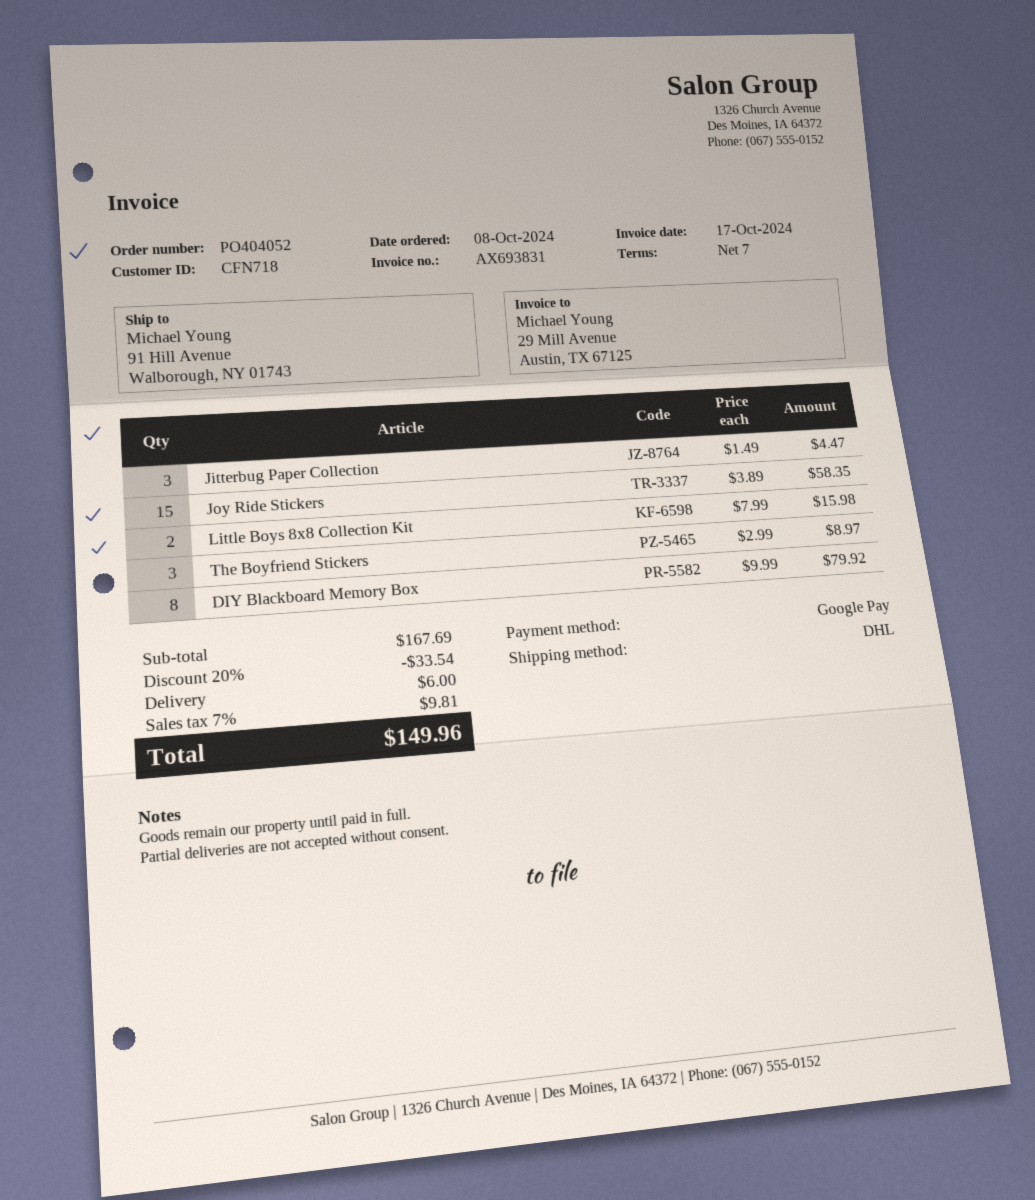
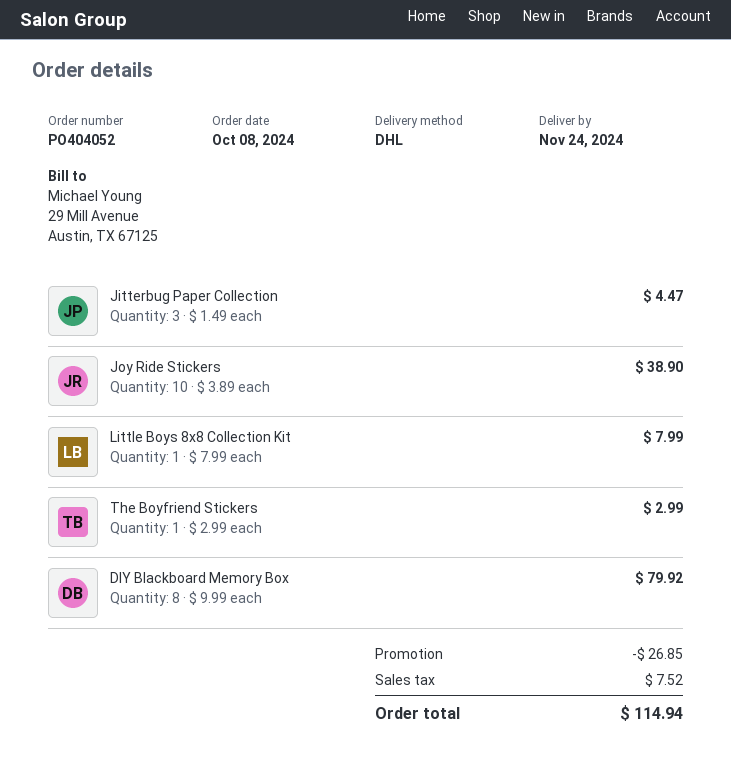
Joy Ride Stickers: 15 x 3.89 = 58.35 -> 10 x 3.89 = 38.90
Little Boys 8x8 Collection Kit: 2 x 7.99 = 15.98 -> 1 x 7.99 = 7.99
The Boyfriend Stickers: 3 x 2.99 = 8.97 -> 1 x 2.99 = 2.99
discount: 33.54 -> 26.85
shipping: 6.00 -> none
tax: 9.81 -> 7.52
total: 149.96 -> 114.94

